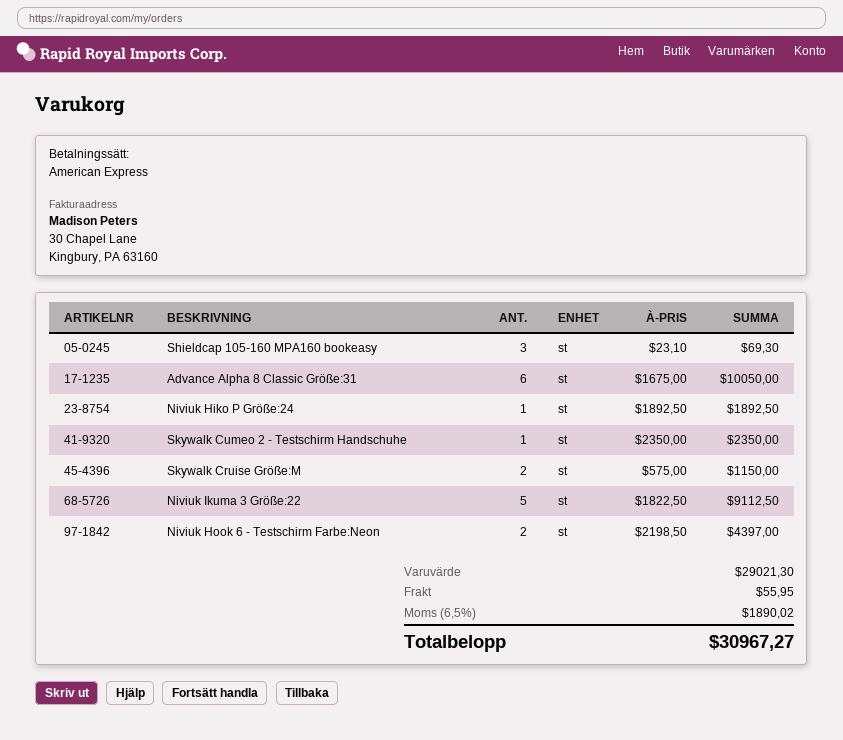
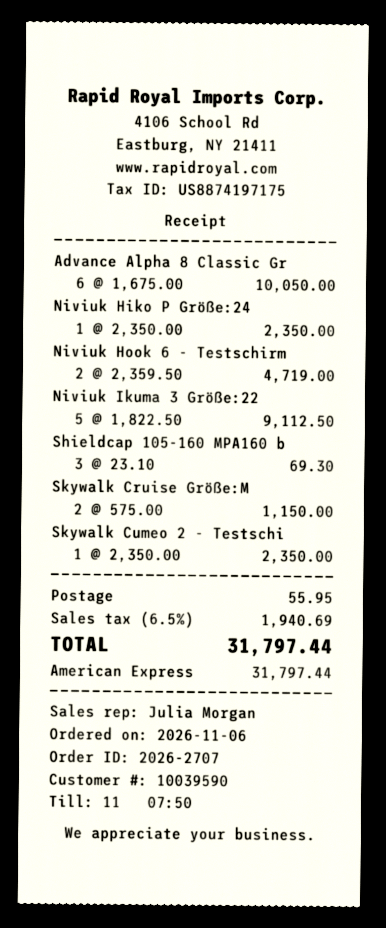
Niviuk Hiko P Größe:24: 1 x 1892.50 = 1892.50 -> 1 x 2350.00 = 2350.00
Niviuk Hook 6 - Testschirm Farbe:Neon: 2 x 2198.50 = 4397.00 -> 2 x 2359.50 = 4719.00
tax: 6.5% = 1890.02 -> 6.5% = 1940.69
total: 30967.27 -> 31797.44

